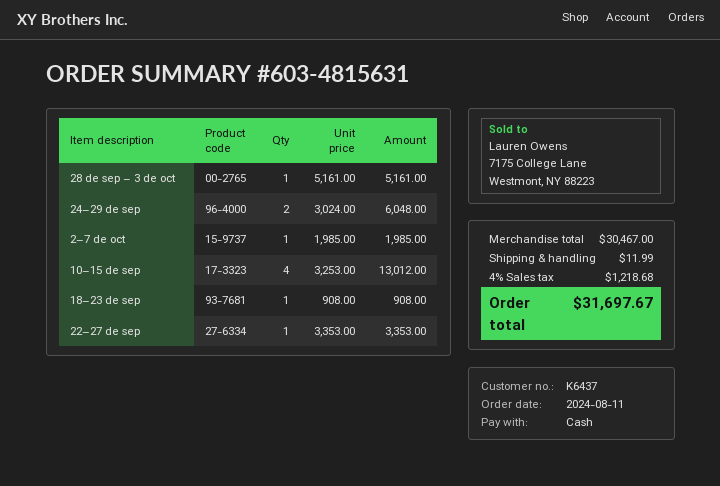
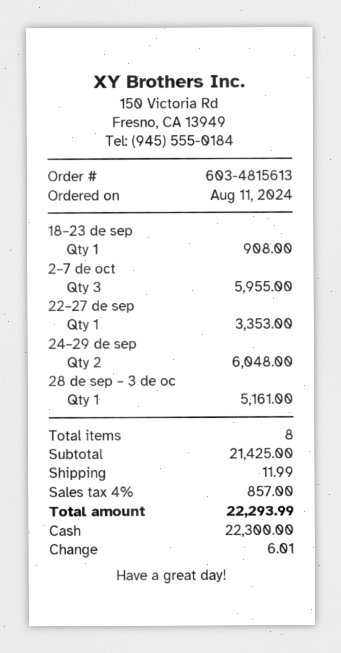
order number: 603-4815631 -> 603-4815613
2–7 de oct: 1 for 1985.00 -> 3 for 5955.00
10–15 de sep: 4 for 13012.00 -> none
subtotal: 30467.00 -> 21425.00
tax: 4% = 1218.68 -> 4% = 857.00
total: 31697.67 -> 22293.99

